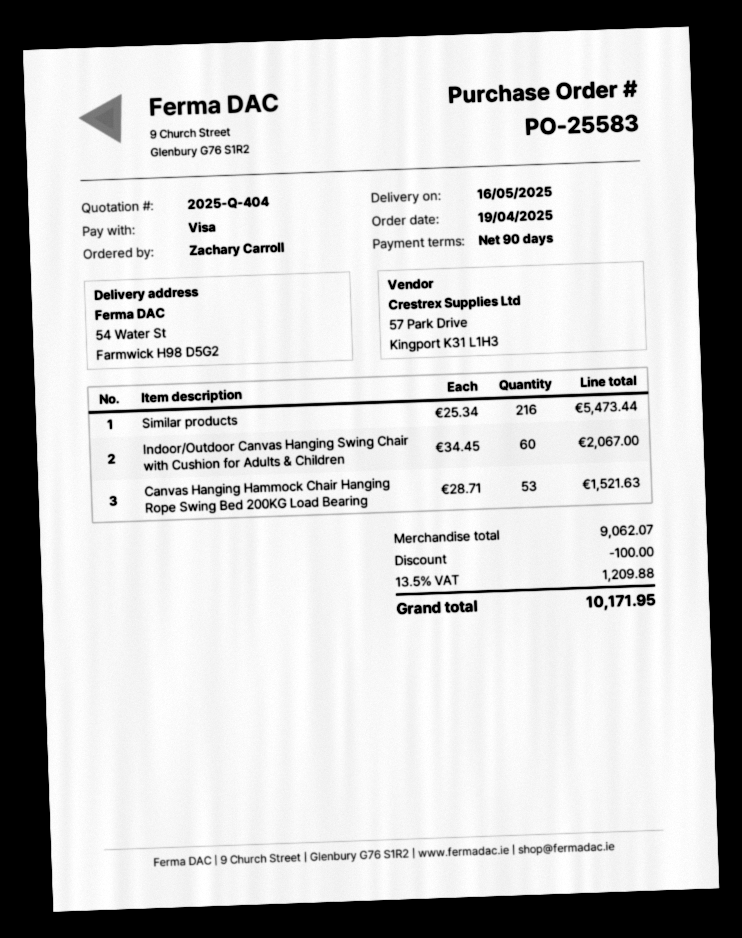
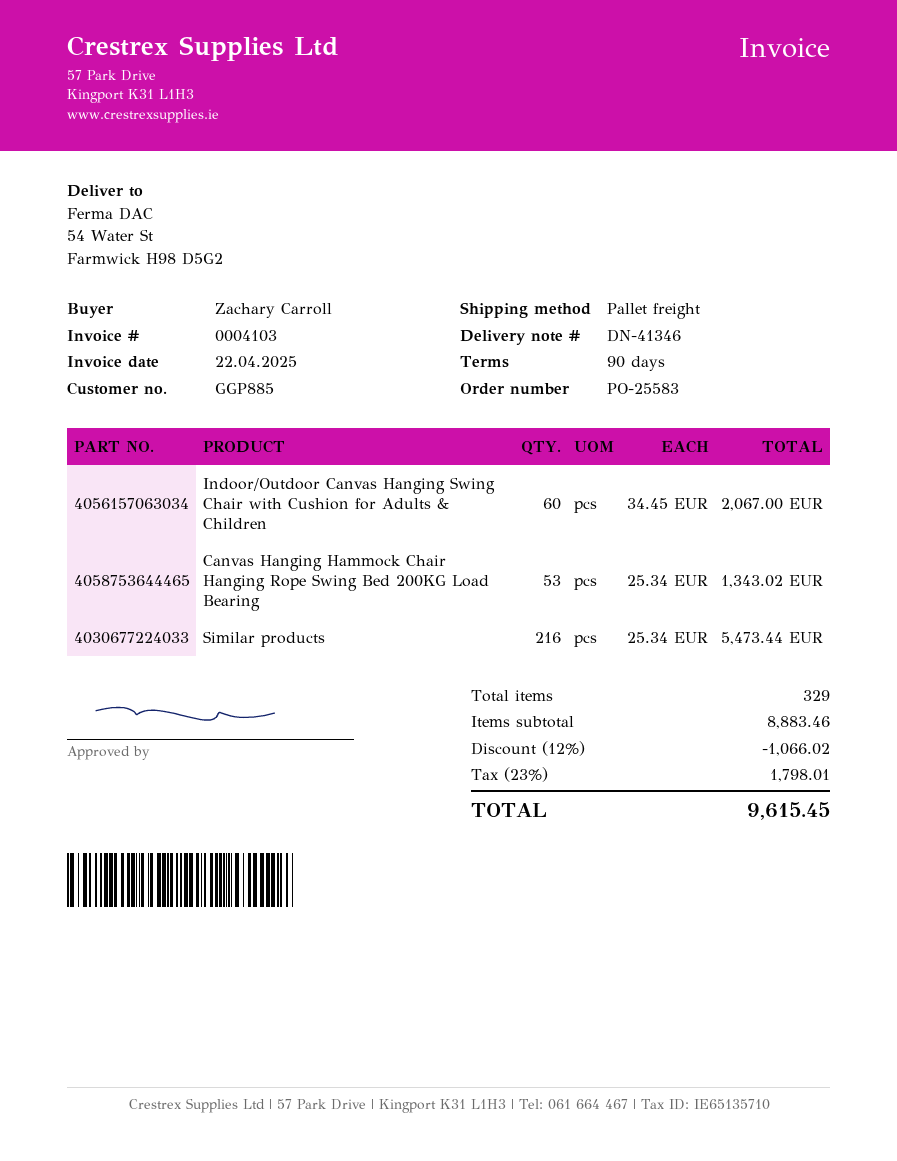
Canvas Hanging Hammock Chair Hanging Rope Swing Bed 200KG Load Bearing: 53 x 28.71 = 1521.63 -> 53 x 25.34 = 1343.02
subtotal: 9062.07 -> 8883.46
discount: 100.00 -> 1066.02
tax: 13.5% = 1209.88 -> 23% = 1798.01
total: 10171.95 -> 9615.45

